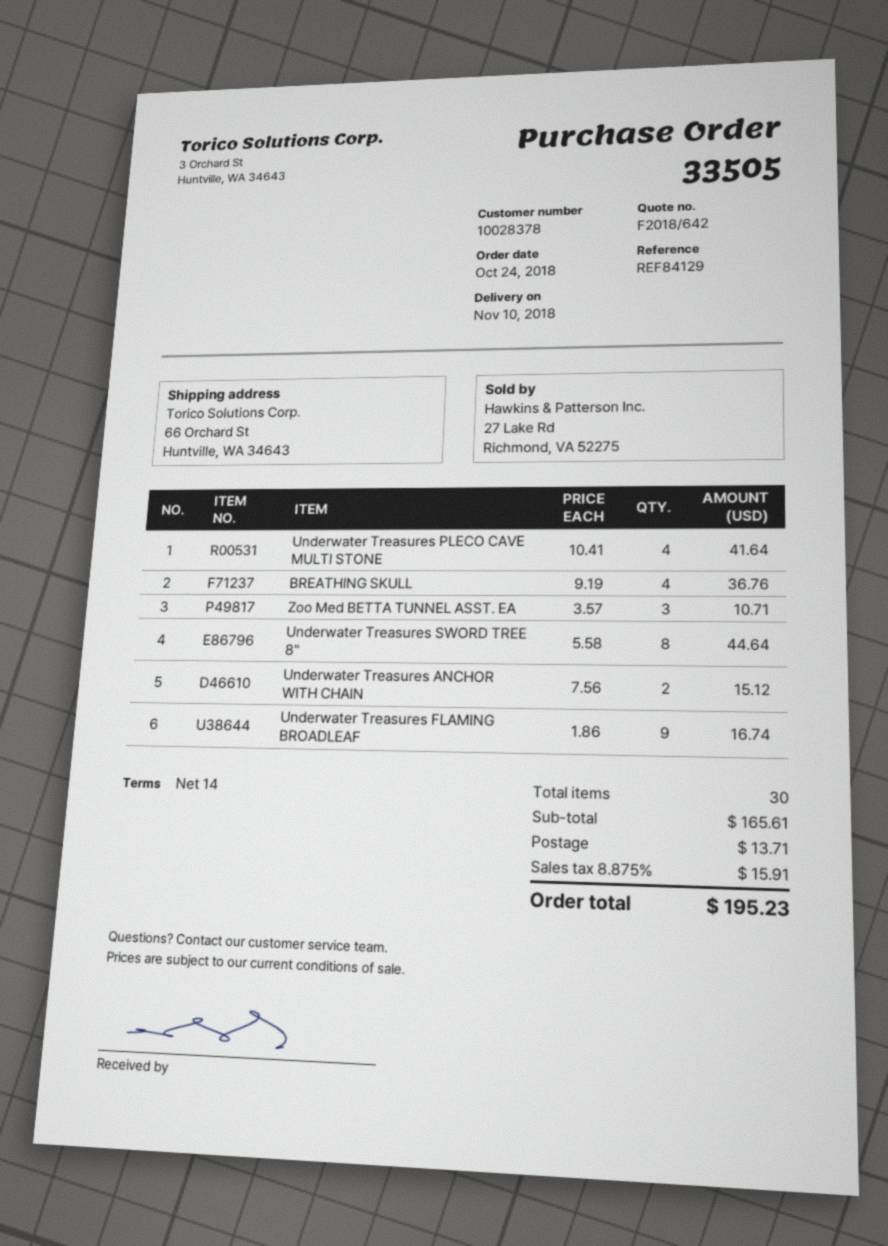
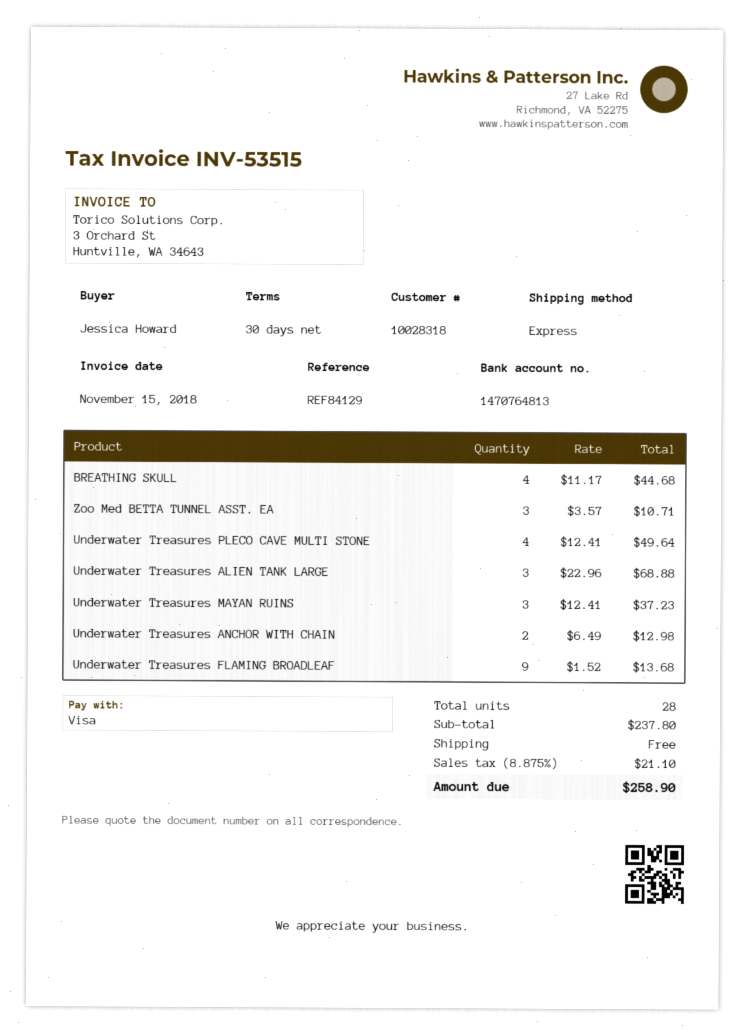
payment terms: 14 days -> 30 days
customer number: 10028378 -> 10028318
Underwater Treasures PLECO CAVE MULTI STONE: 4 x 10.41 = 41.64 -> 4 x 12.41 = 49.64
BREATHING SKULL: 4 x 9.19 = 36.76 -> 4 x 11.17 = 44.68
Underwater Treasures SWORD TREE 8": 8 x 5.58 = 44.64 -> none
Underwater Treasures ANCHOR WITH CHAIN: 2 x 7.56 = 15.12 -> 2 x 6.49 = 12.98
Underwater Treasures FLAMING BROADLEAF: 9 x 1.86 = 16.74 -> 9 x 1.52 = 13.68
Underwater Treasures ALIEN TANK LARGE: none -> 3 x 22.96 = 68.88
Underwater Treasures MAYAN RUINS: none -> 3 x 12.41 = 37.23
total quantity: 30 -> 28
subtotal: 165.61 -> 237.80
shipping: 13.71 -> 0.00
tax: 8.875% = 15.91 -> 8.875% = 21.10
total: 195.23 -> 258.90

